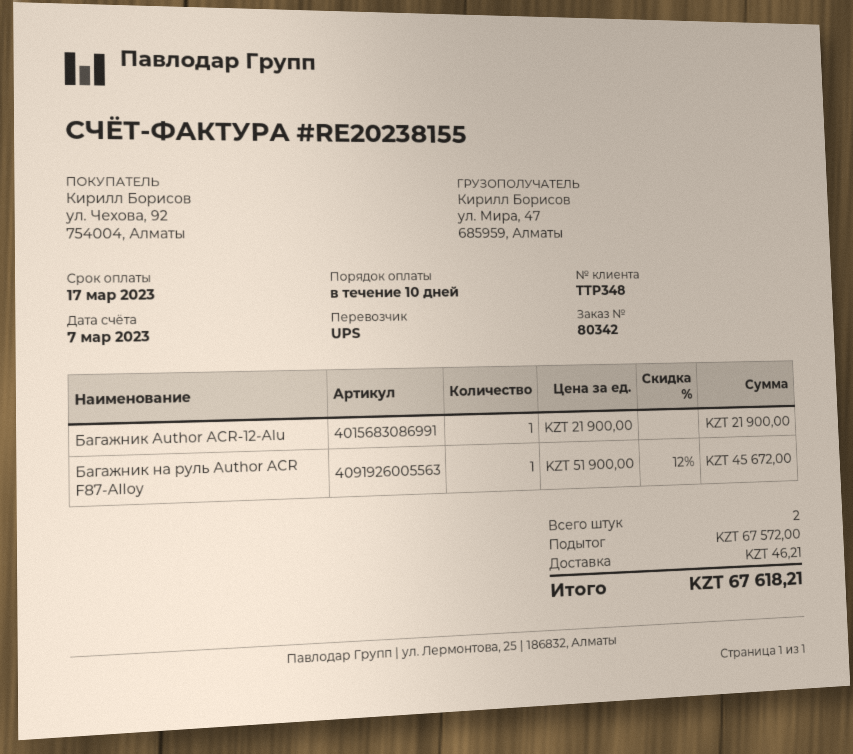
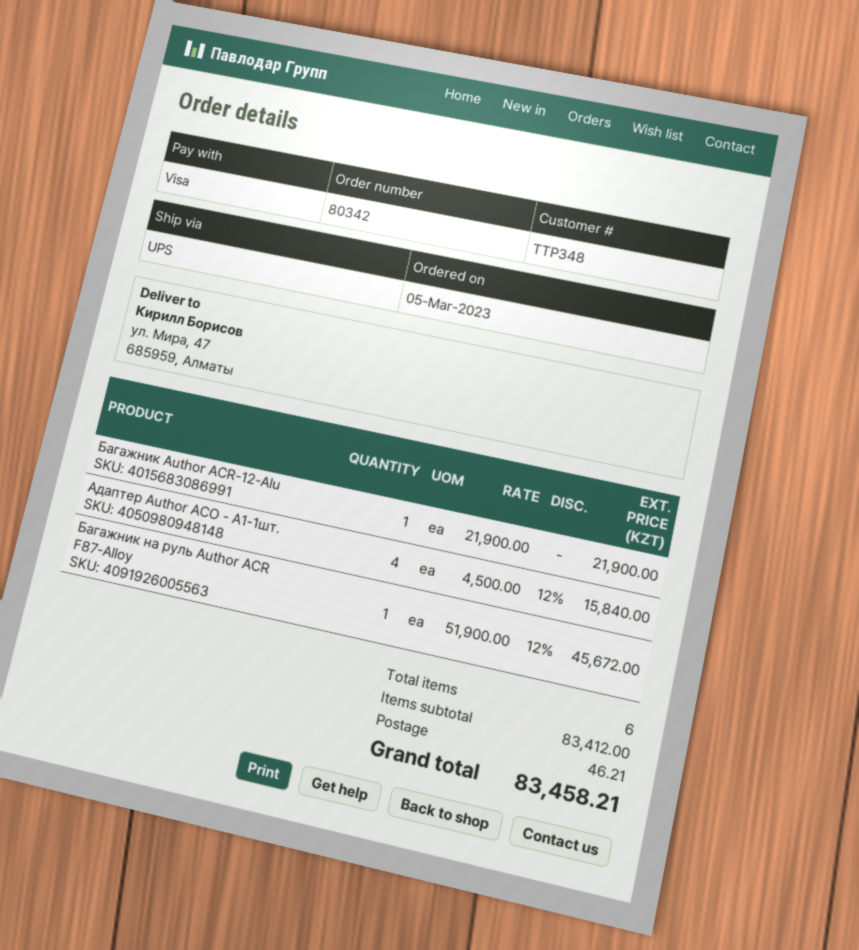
Адаптер Author ACO - A1-1шт.: none -> 4 x 4500.00 - 12% = 15840.00
total quantity: 2 -> 6
subtotal: 67572.00 -> 83412.00
total: 67618.21 -> 83458.21

